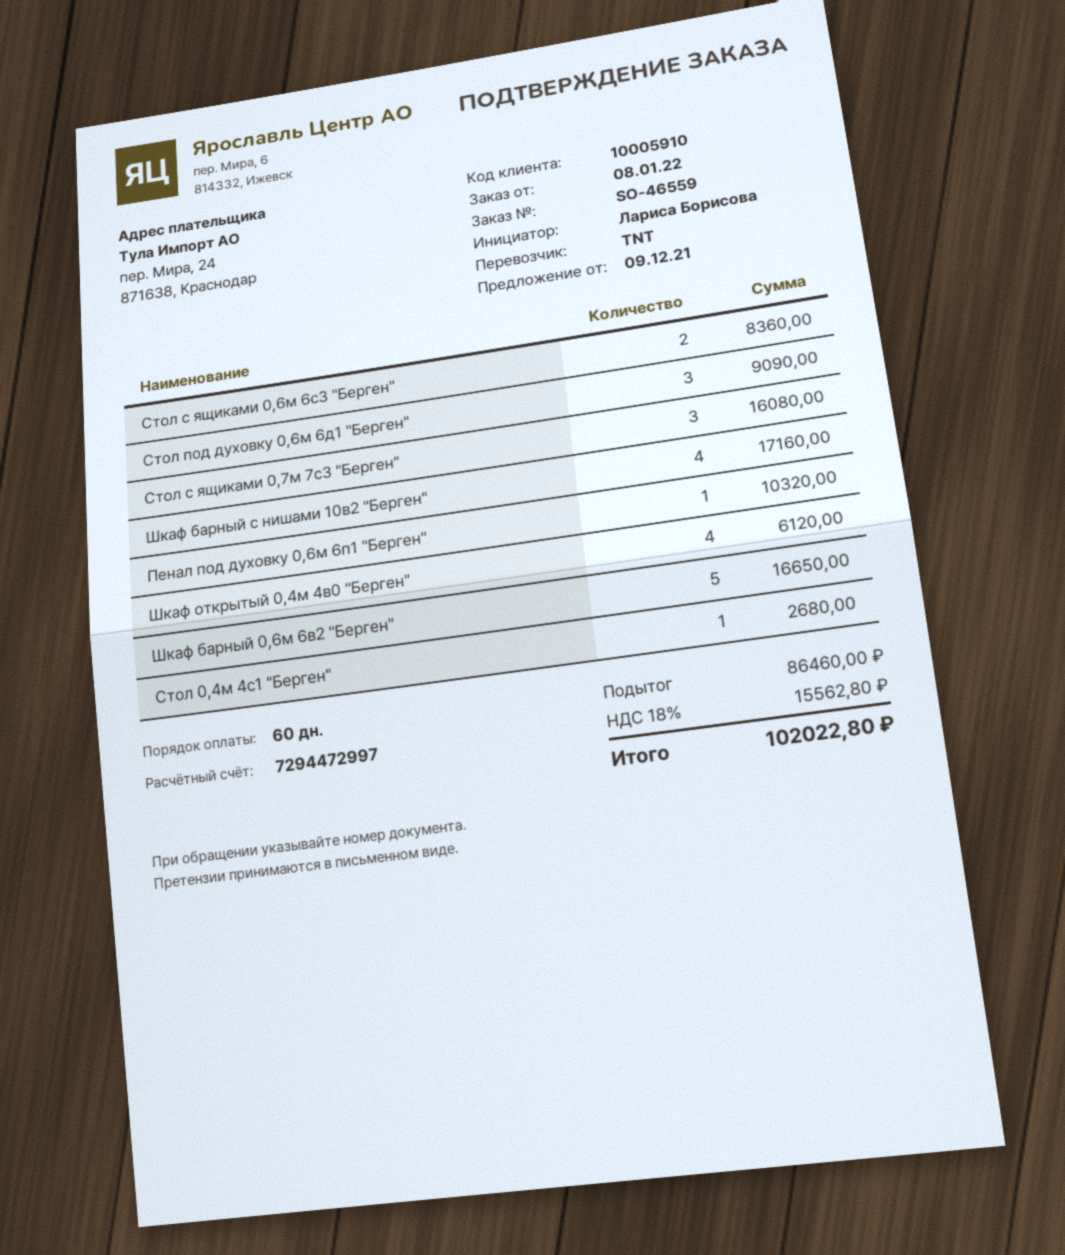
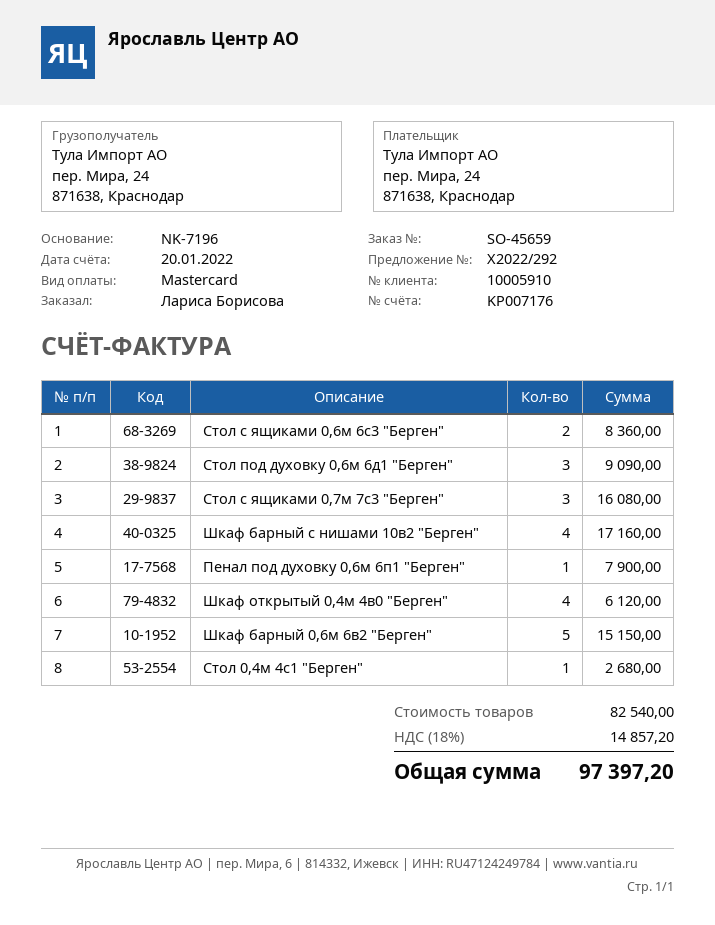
order number: SO-46559 -> SO-45659
Пенал под духовку 0,6м 6п1 "Берген": 1 for 10320.00 -> 1 for 7900.00
Шкаф барный 0,6м 6в2 "Берген": 5 for 16650.00 -> 5 for 15150.00
subtotal: 86460.00 -> 82540.00
tax: 18% = 15562.80 -> 18% = 14857.20
total: 102022.80 -> 97397.20

